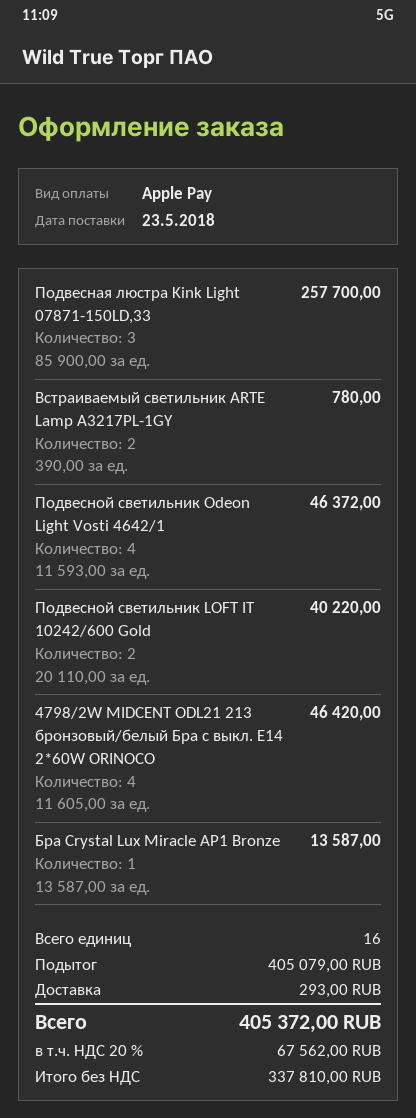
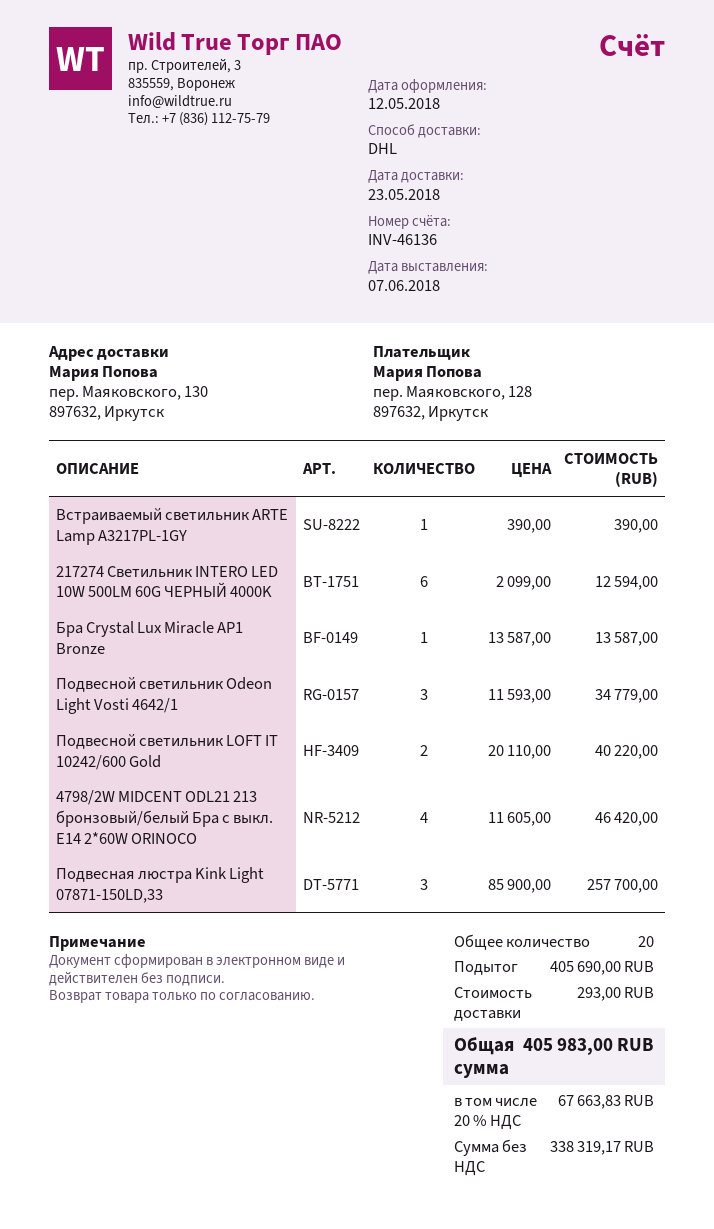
Встраиваемый светильник ARTE Lamp A3217PL-1GY: 2 x 390.00 = 780.00 -> 1 x 390.00 = 390.00
Подвесной светильник Odeon Light Vosti 4642/1: 4 x 11593.00 = 46372.00 -> 3 x 11593.00 = 34779.00
217274 Светильник INTERO LED 10W 500LM 60G ЧЕРНЫЙ 4000K: none -> 6 x 2099.00 = 12594.00
total quantity: 16 -> 20
subtotal: 405079.00 -> 405690.00
net: 337810.00 -> 338319.17
tax: 20% = 67562.00 -> 20% = 67663.83
total: 405372.00 -> 405983.00

